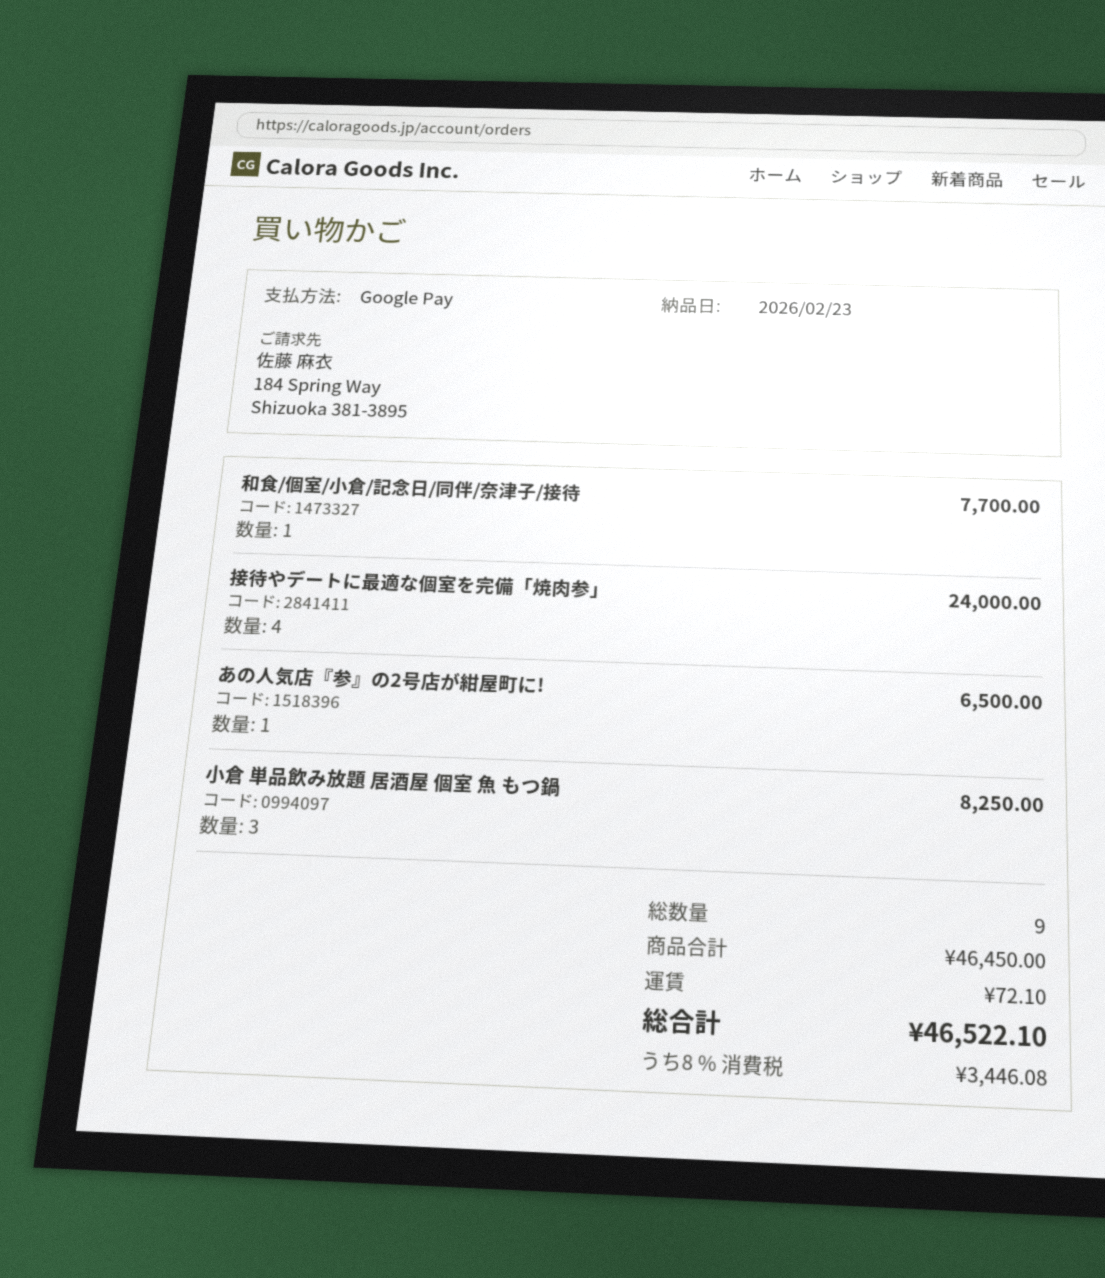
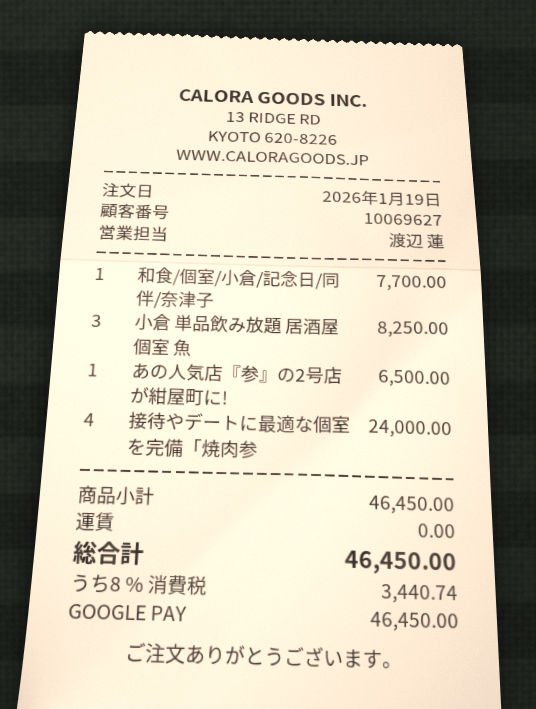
shipping: 72.10 -> 0.00
tax: 8% = 3446.08 -> 8% = 3440.74
total: 46522.10 -> 46450.00

